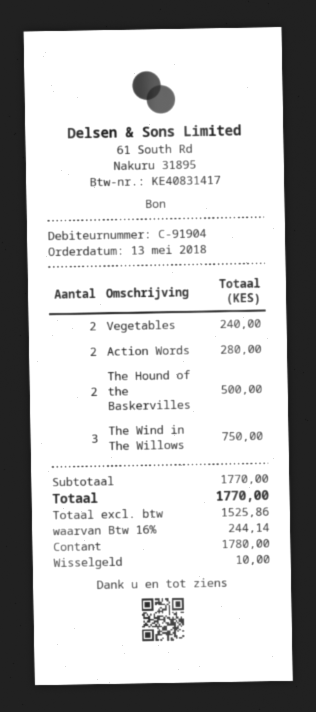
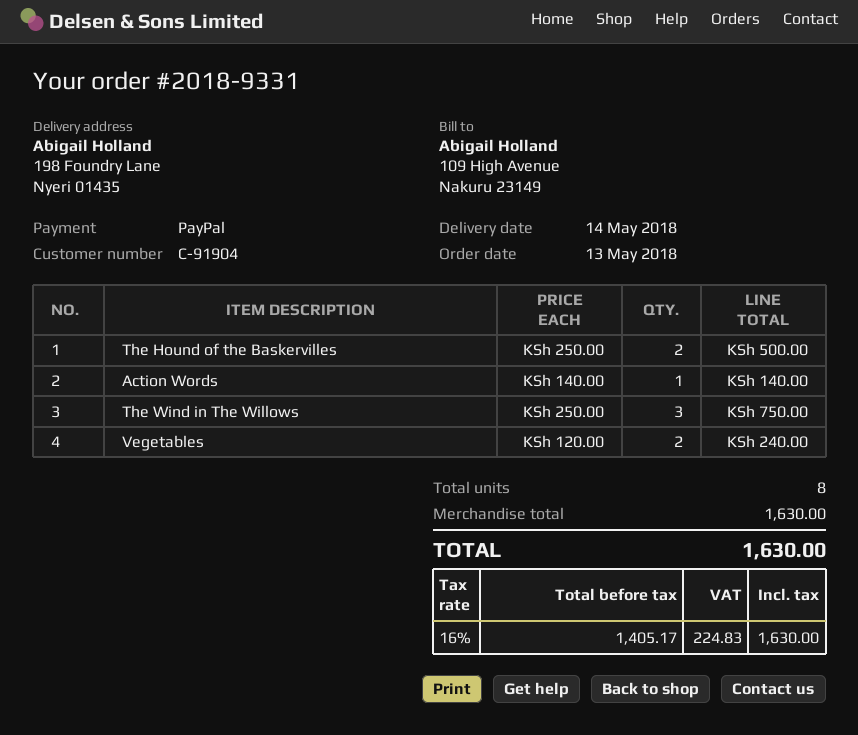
payment method: cash -> PayPal
Action Words: 2 for 280.00 -> 1 for 140.00
subtotal: 1770.00 -> 1630.00
net: 1525.86 -> 1405.17
tax: 16% = 244.14 -> 16% = 224.83
total: 1770.00 -> 1630.00

